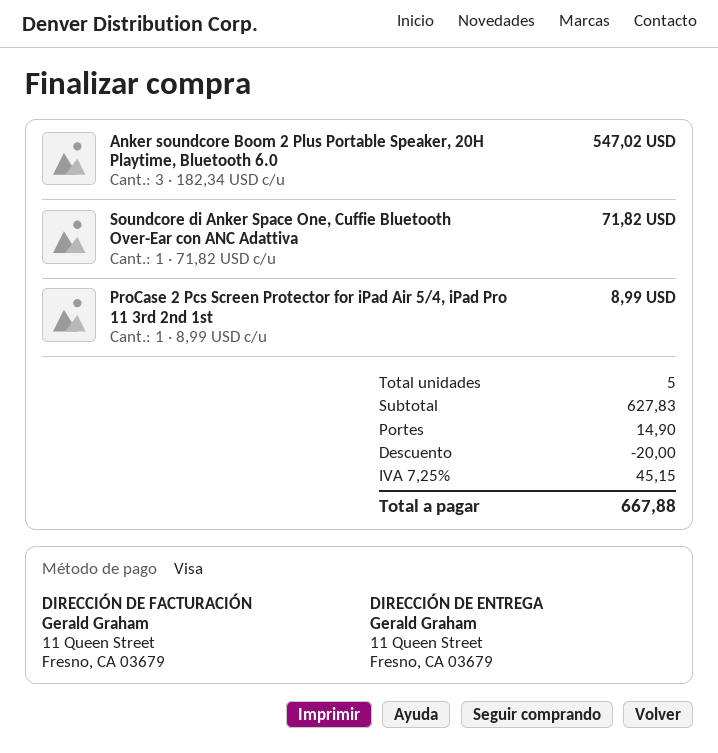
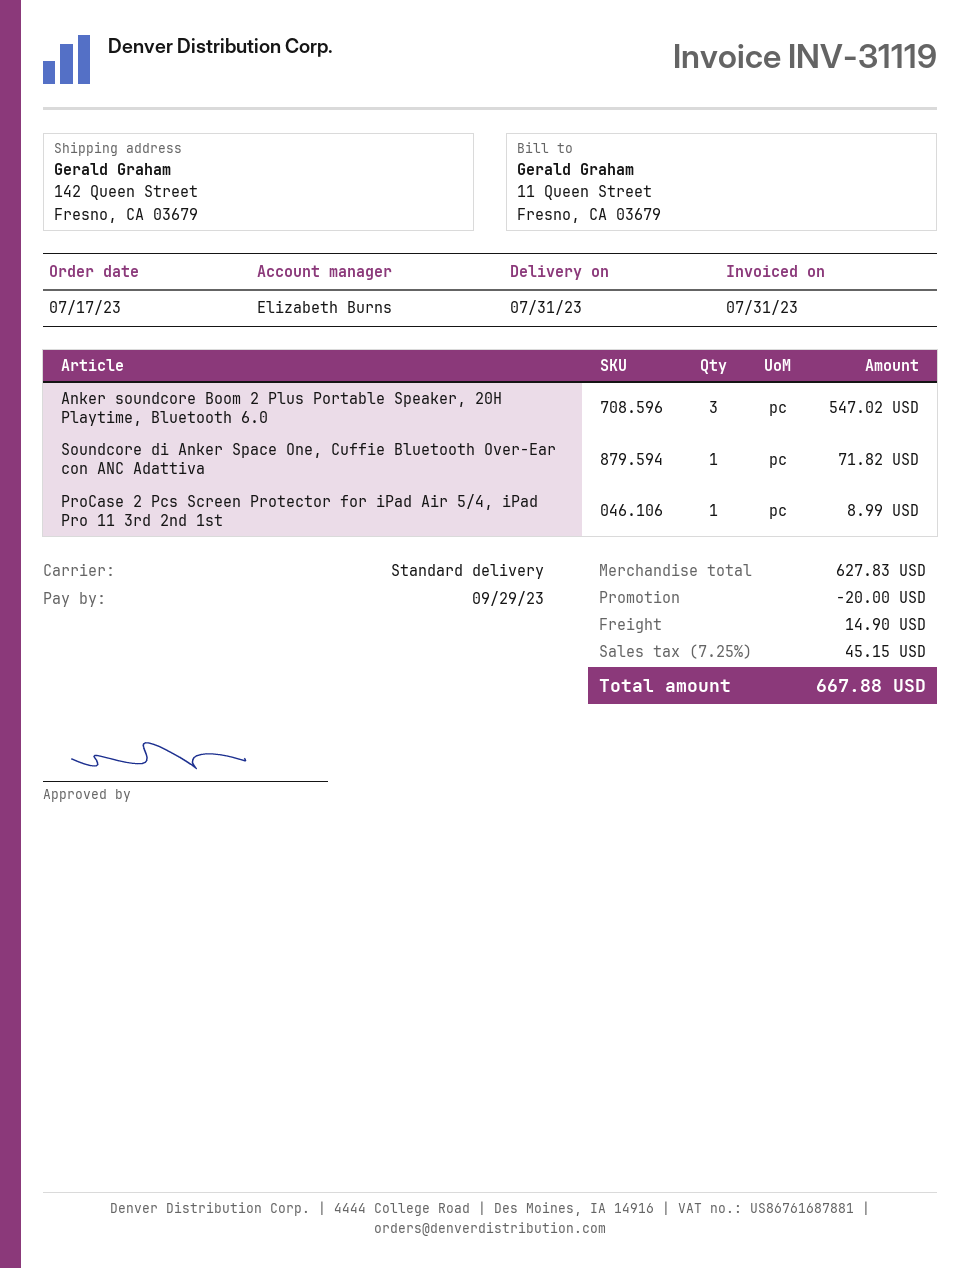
ship to: 11 Queen Street, Fresno, CA 03679 -> 142 Queen Street, Fresno, CA 03679

